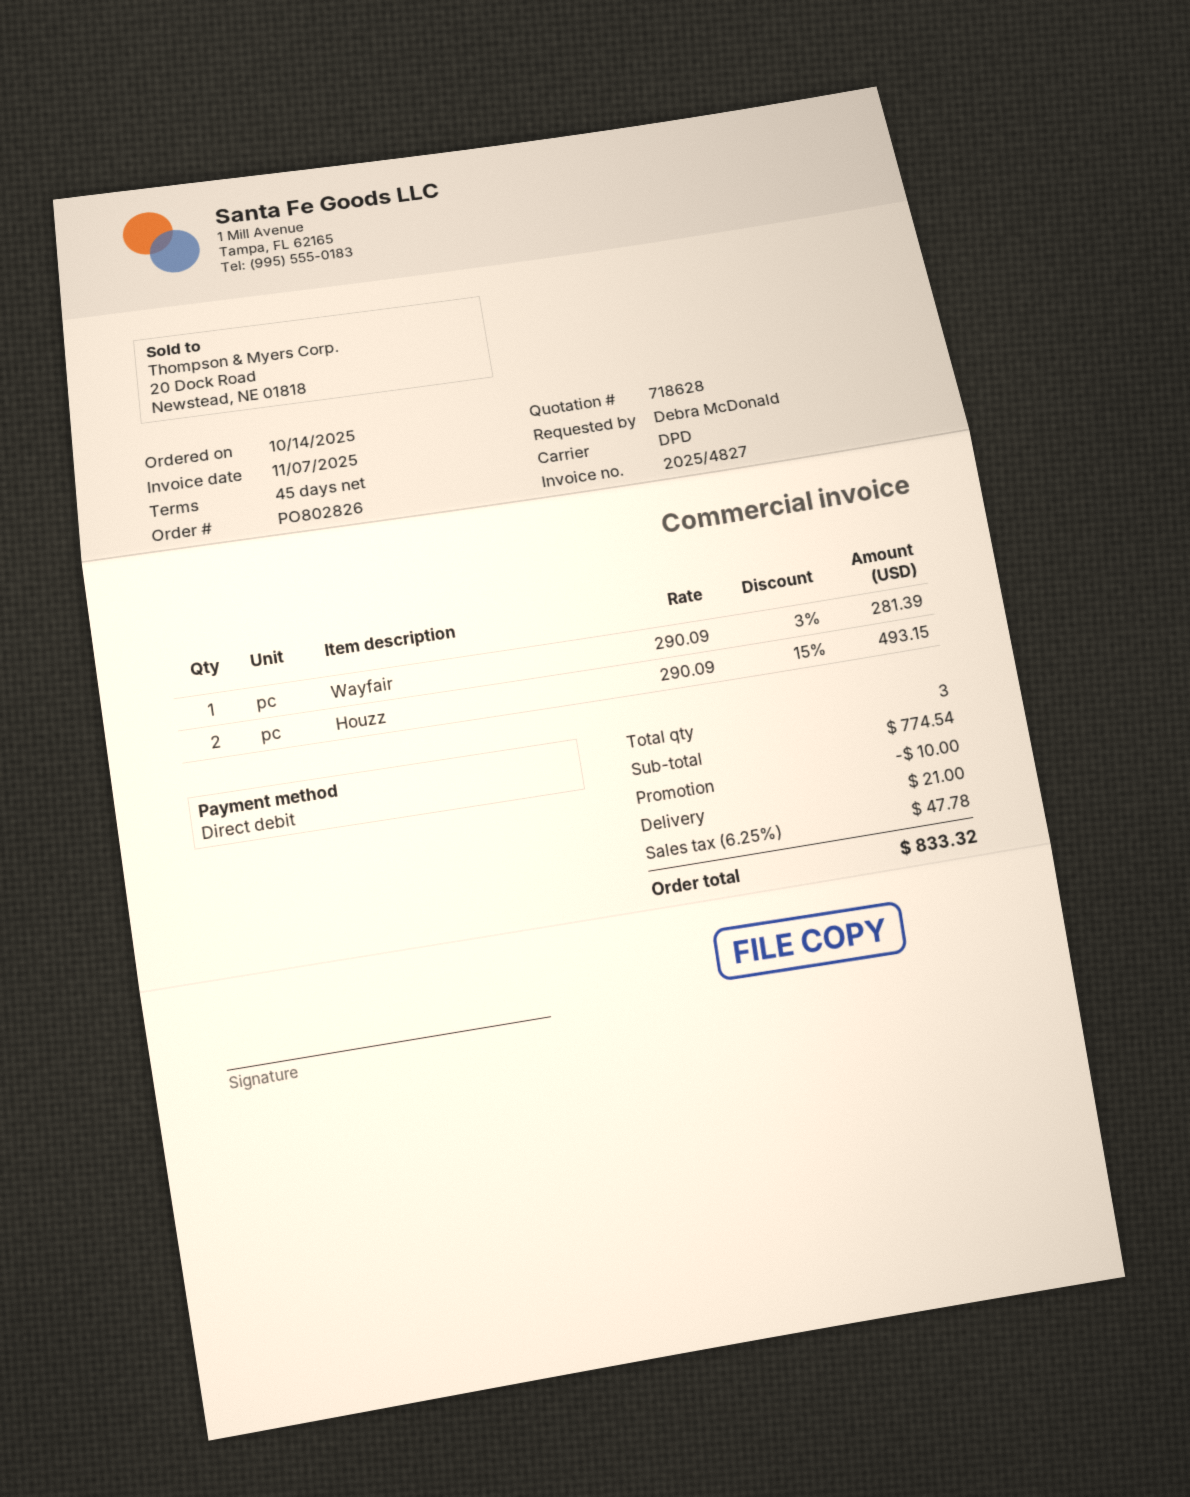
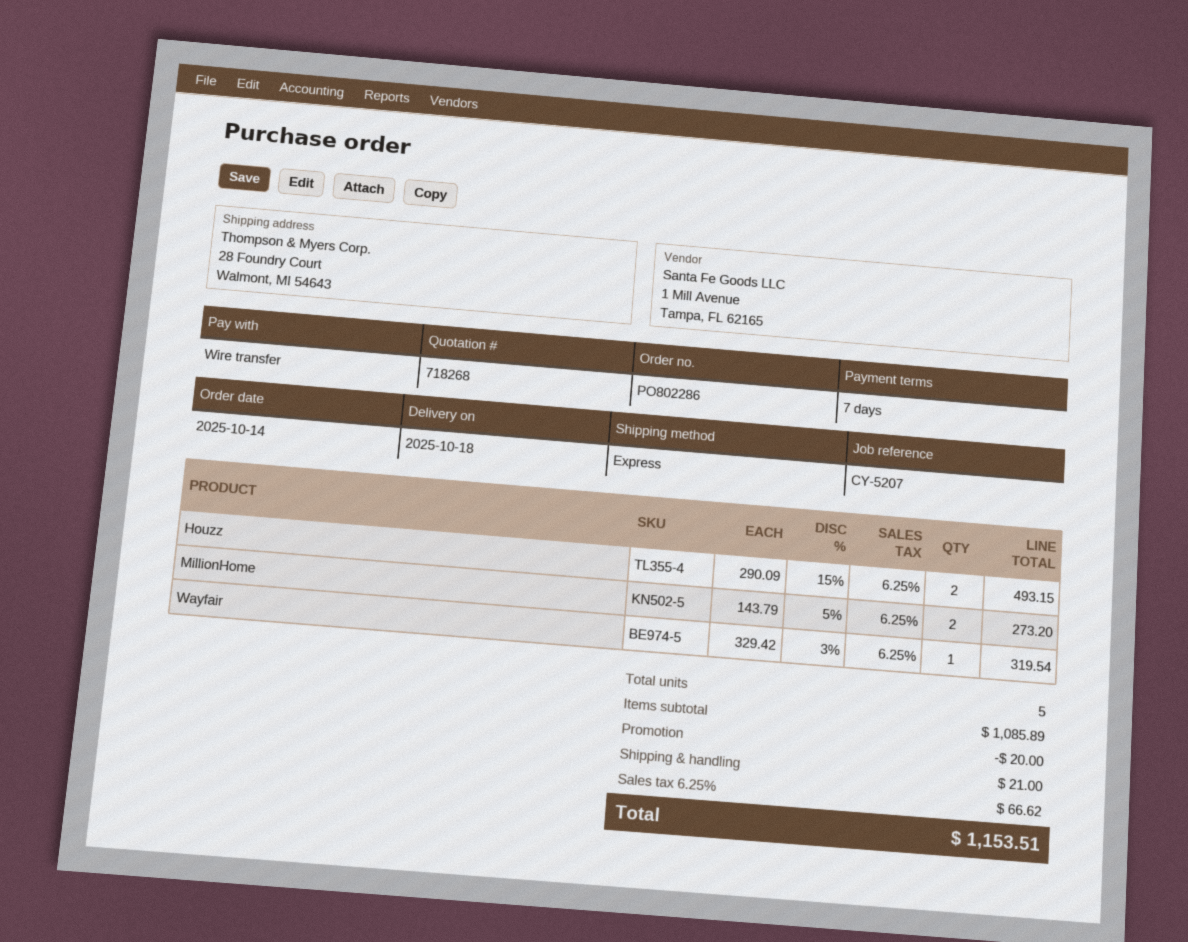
quote number: 718628 -> 718268
order number: PO802826 -> PO802286
payment terms: 45 days -> 7 days
payment method: direct debit -> bank transfer
shipping method: DPD -> express
Wayfair: 1 x 290.09 - 3% = 281.39 -> 1 x 329.42 - 3% = 319.54
MillionHome: none -> 2 x 143.79 - 5% = 273.20
total quantity: 3 -> 5
subtotal: 774.54 -> 1085.89
discount: 10.00 -> 20.00
tax: 6.25% = 47.78 -> 6.25% = 66.62
total: 833.32 -> 1153.51

